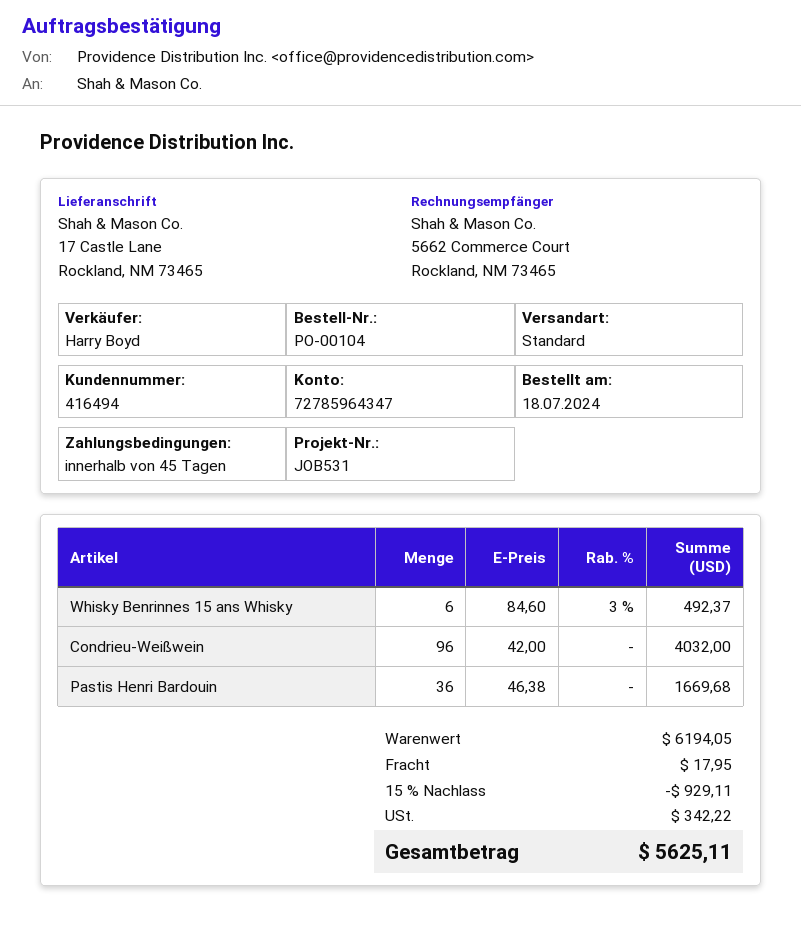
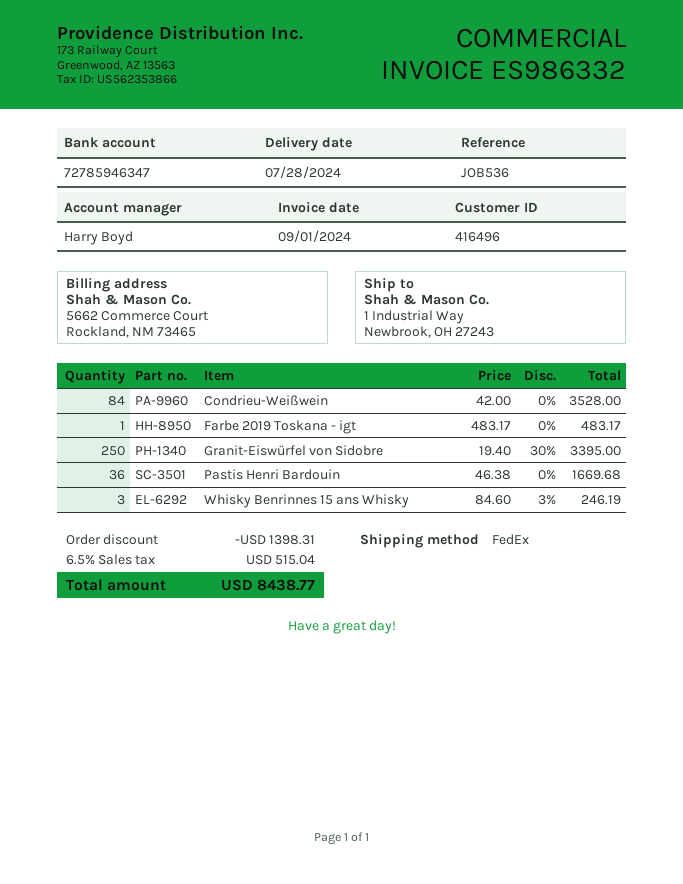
customer number: 416494 -> 416496
reference: JOB531 -> JOB536
bank account: 72785964347 -> 72785946347
shipping method: standard -> FedEx
ship to: 17 Castle Lane, Rockland, NM 73465 -> 1 Industrial Way, Newbrook, OH 27243
Whisky Benrinnes 15 ans Whisky: 6 x 84.60 - 3% = 492.37 -> 3 x 84.60 - 3% = 246.19
Condrieu-Weißwein: 96 x 42.00 = 4032.00 -> 84 x 42.00 = 3528.00
Farbe 2019 Toskana - igt: none -> 1 x 483.17 = 483.17
Granit-Eiswürfel von Sidobre: none -> 250 x 19.40 - 30% = 3395.00
discount: 929.11 -> 1398.31
shipping: 17.95 -> none
tax: 342.22 -> 515.04
total: 5625.11 -> 8438.77

